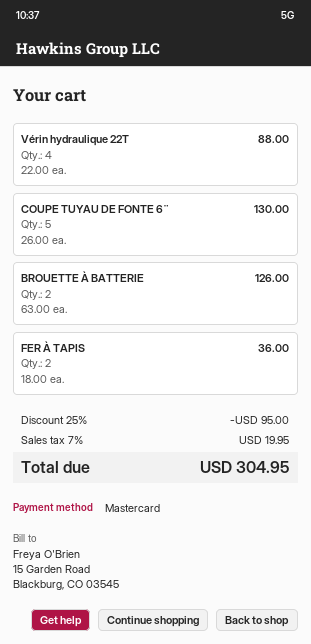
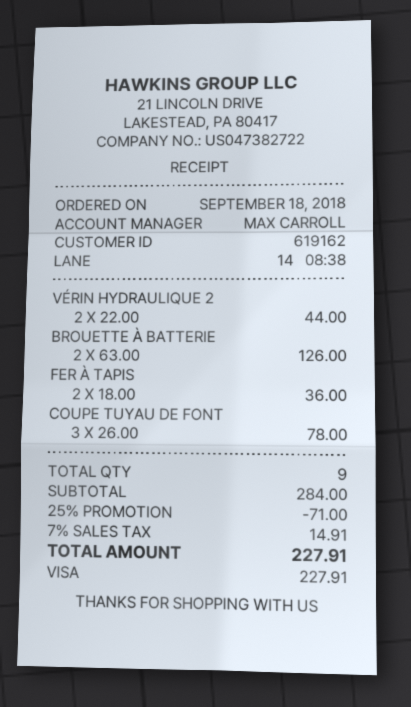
payment method: Mastercard -> Visa
Vérin hydraulique 22T: 4 x 22.00 = 88.00 -> 2 x 22.00 = 44.00
COUPE TUYAU DE FONTE 6¨: 5 x 26.00 = 130.00 -> 3 x 26.00 = 78.00
discount: 25% = 95.00 -> 25% = 71.00
tax: 7% = 19.95 -> 7% = 14.91
total: 304.95 -> 227.91

